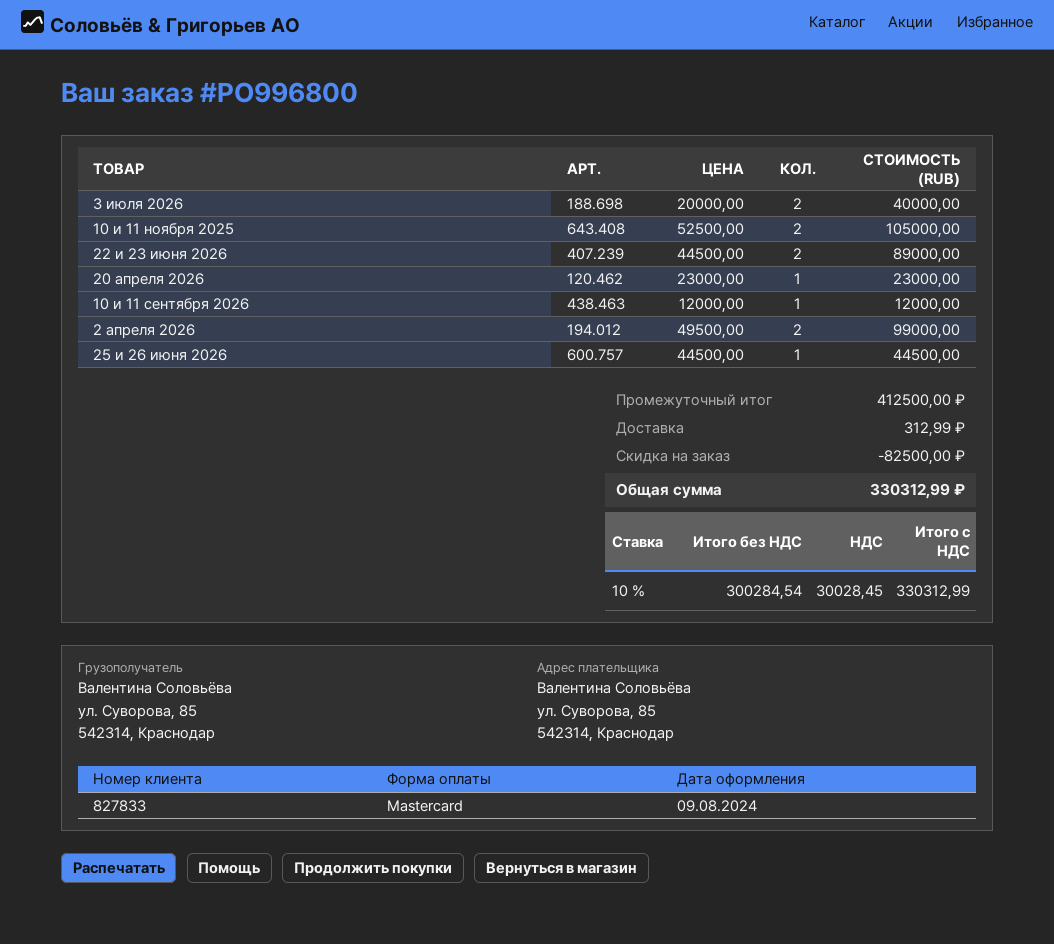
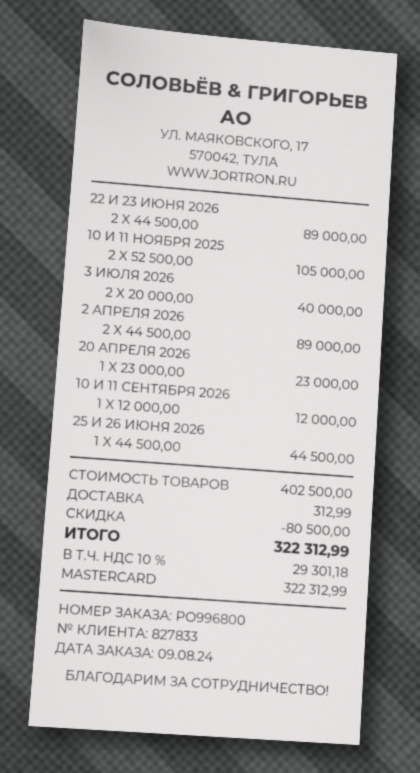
2 апреля 2026: 2 x 49500.00 = 99000.00 -> 2 x 44500.00 = 89000.00
subtotal: 412500.00 -> 402500.00
discount: 82500.00 -> 80500.00
tax: 10% = 30028.45 -> 10% = 29301.18
total: 330312.99 -> 322312.99

